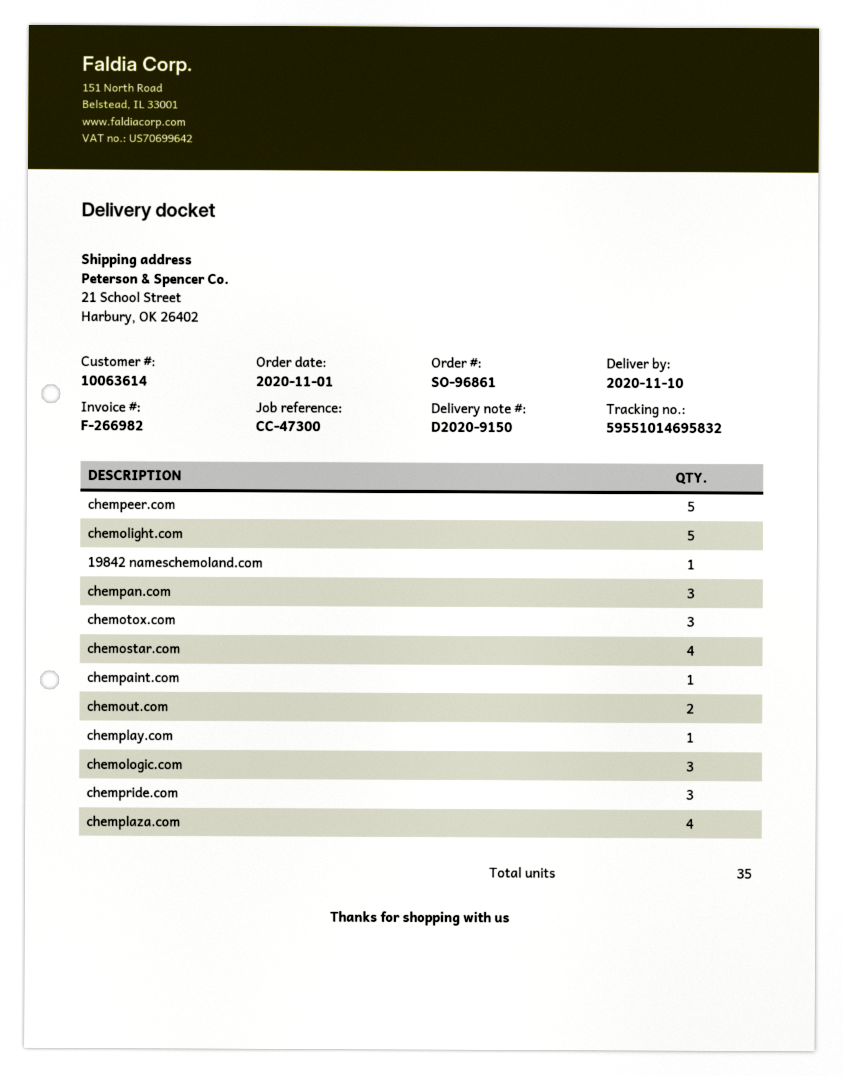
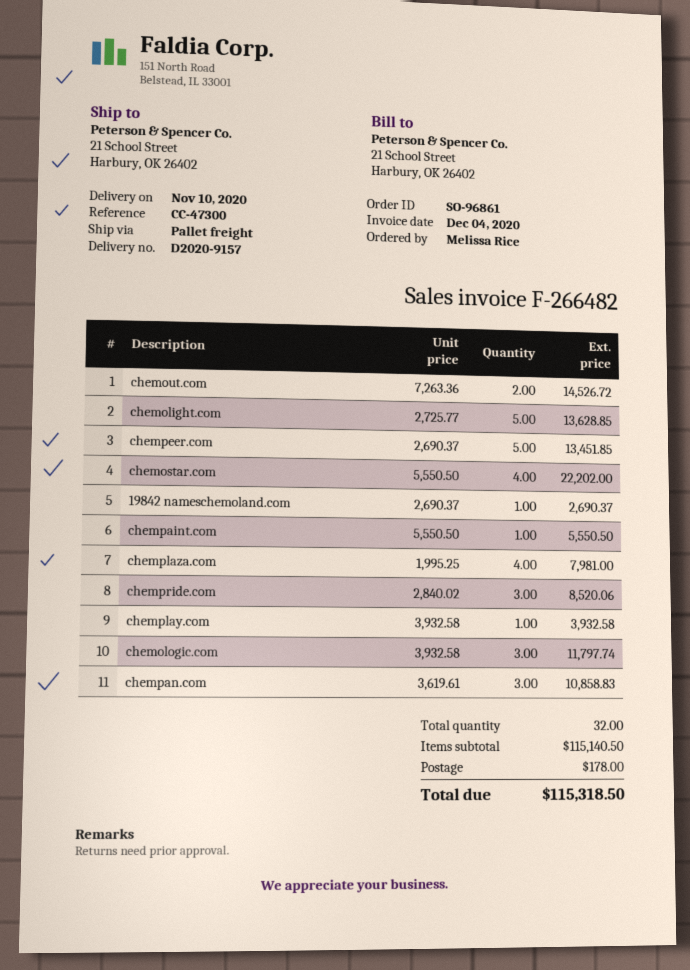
delivery note number: D2020-9150 -> D2020-9157
invoice number: F-266982 -> F-266482
chemotox.com: 3 -> none
total quantity: 35 -> 32

